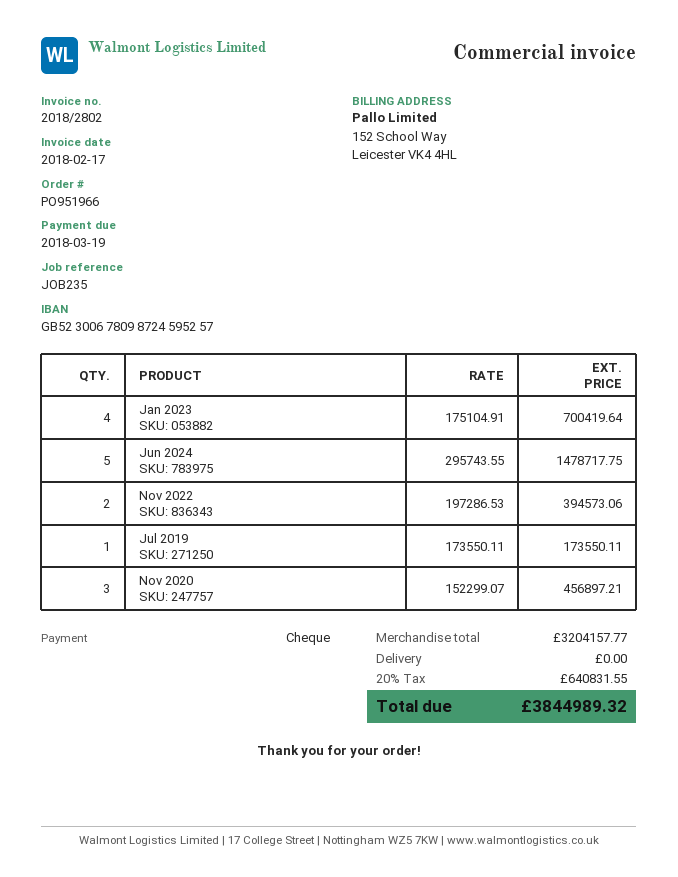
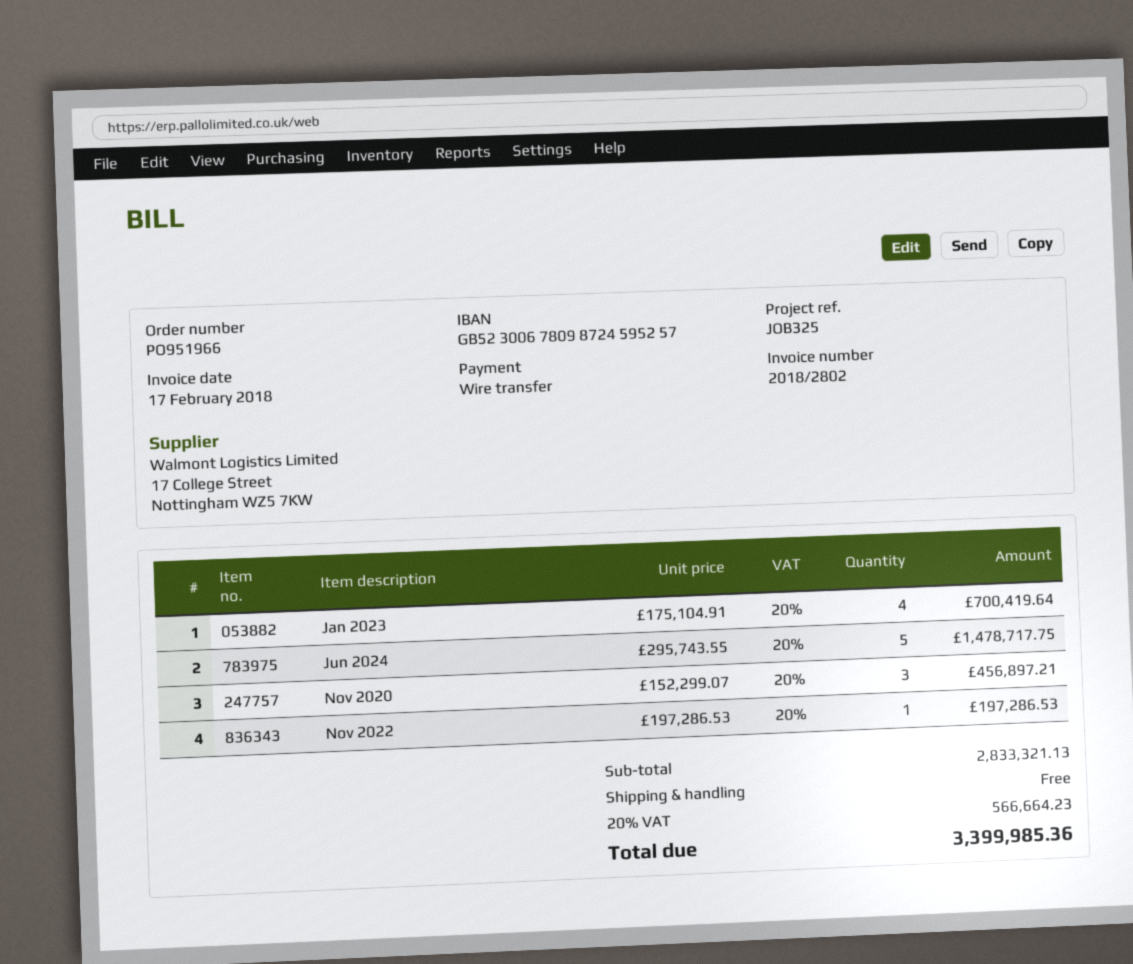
reference: JOB235 -> JOB325
payment method: cheque -> bank transfer
Nov 2022: 2 x 197286.53 = 394573.06 -> 1 x 197286.53 = 197286.53
Jul 2019: 1 x 173550.11 = 173550.11 -> none
subtotal: 3204157.77 -> 2833321.13
tax: 20% = 640831.55 -> 20% = 566664.23
total: 3844989.32 -> 3399985.36

